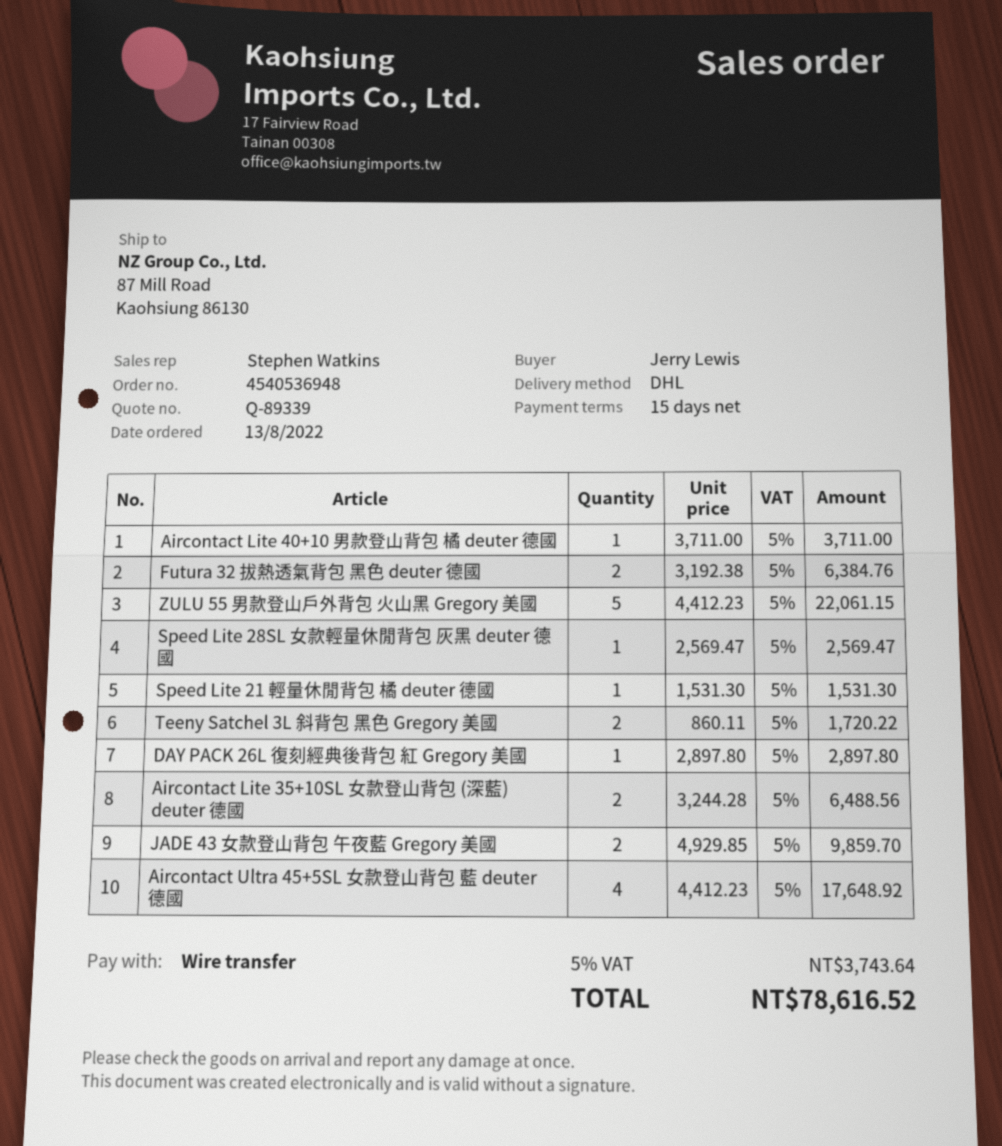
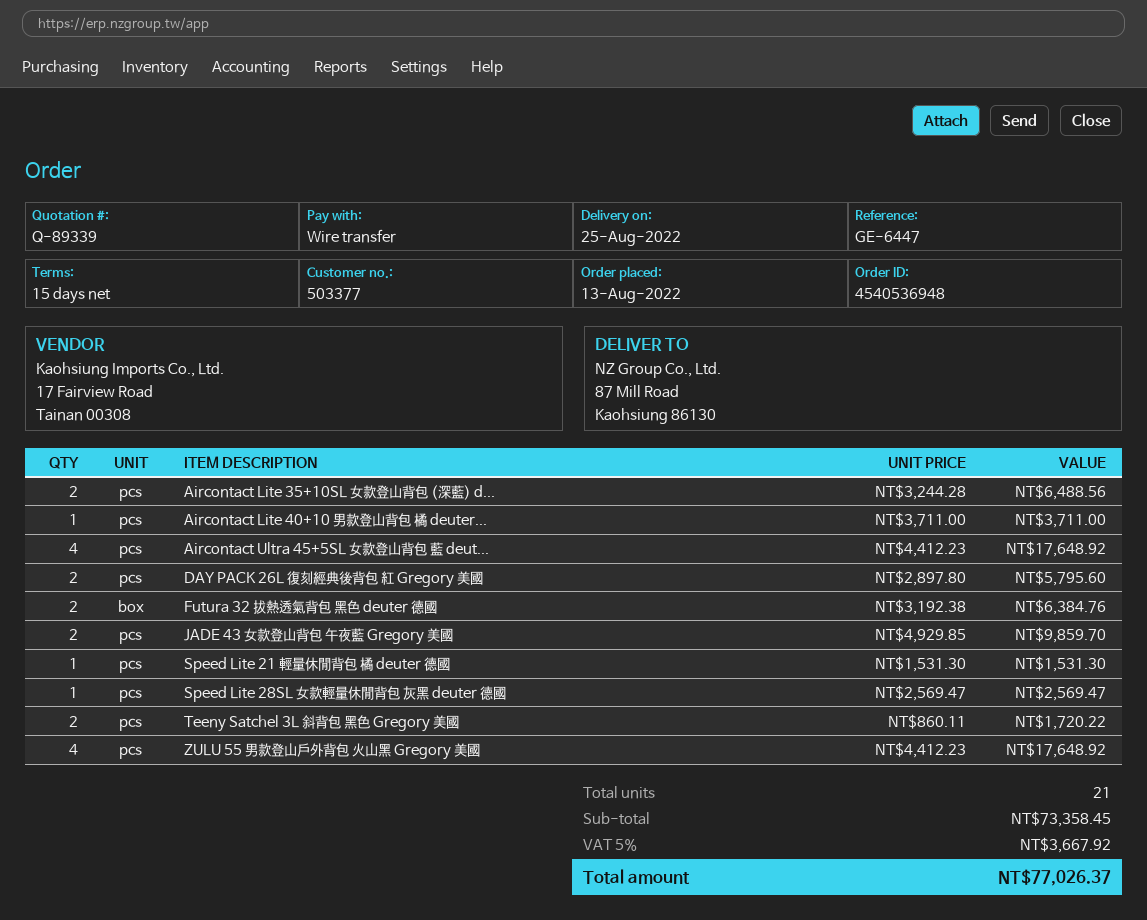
ZULU 55 男款登山戶外背包 火山黑 Gregory 美國: 5 x 4412.23 = 22061.15 -> 4 x 4412.23 = 17648.92
DAY PACK 26L 復刻經典後背包 紅 Gregory 美國: 1 x 2897.80 = 2897.80 -> 2 x 2897.80 = 5795.60
tax: 5% = 3743.64 -> 5% = 3667.92
total: 78616.52 -> 77026.37

